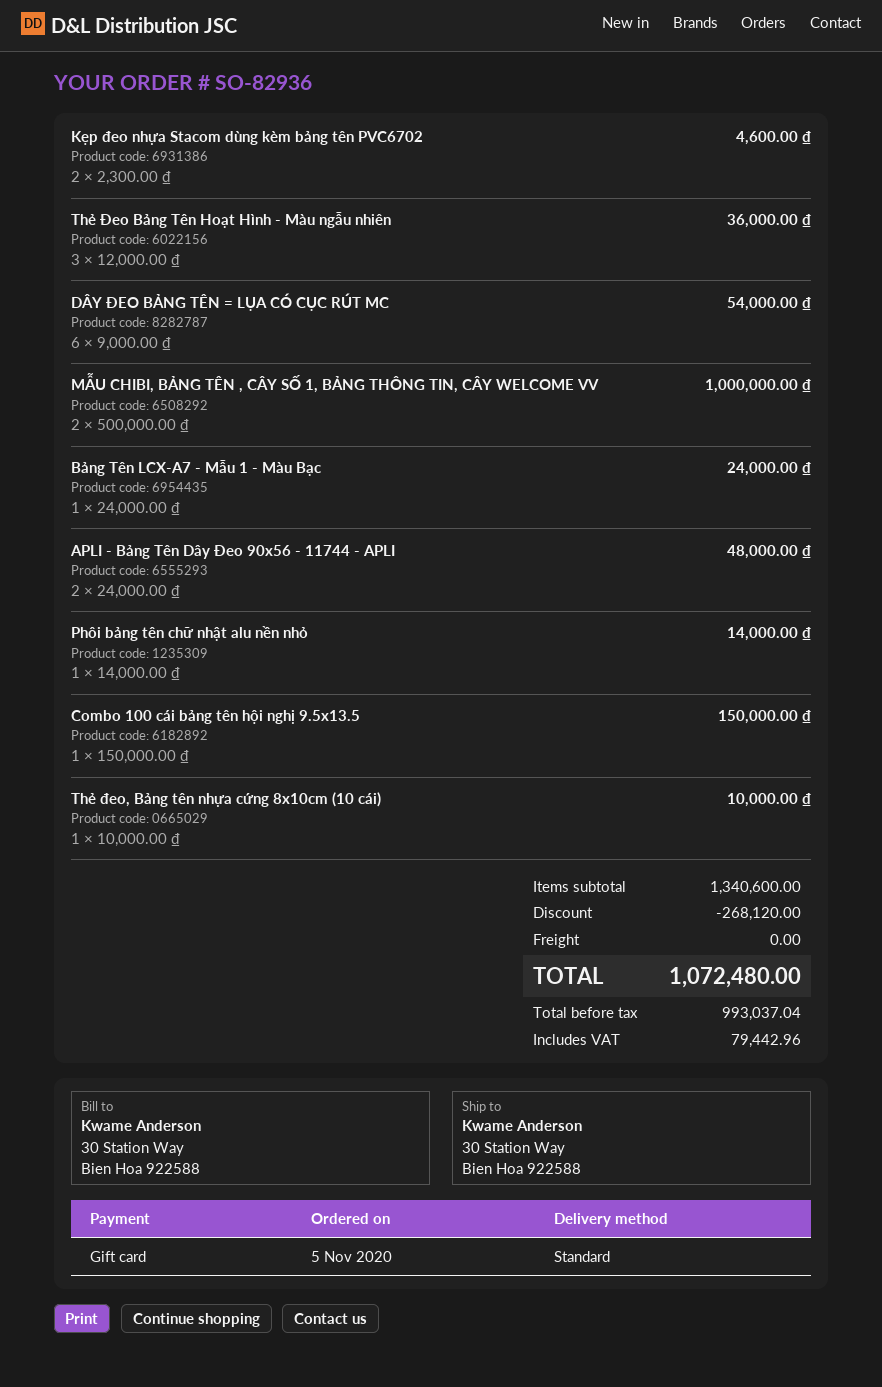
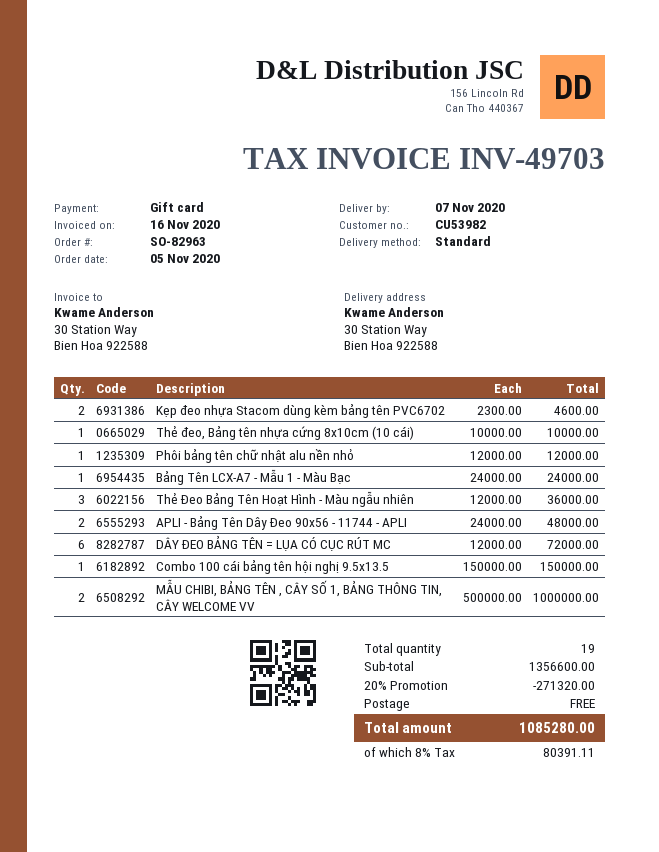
order number: SO-82936 -> SO-82963
DÂY ĐEO BẢNG TÊN = LỤA CÓ CỤC RÚT MC: 6 x 9000.00 = 54000.00 -> 6 x 12000.00 = 72000.00
Phôi bảng tên chữ nhật alu nền nhỏ: 1 x 14000.00 = 14000.00 -> 1 x 12000.00 = 12000.00
subtotal: 1340600.00 -> 1356600.00
discount: 268120.00 -> 271320.00
tax: 79442.96 -> 80391.11
total: 1072480.00 -> 1085280.00

